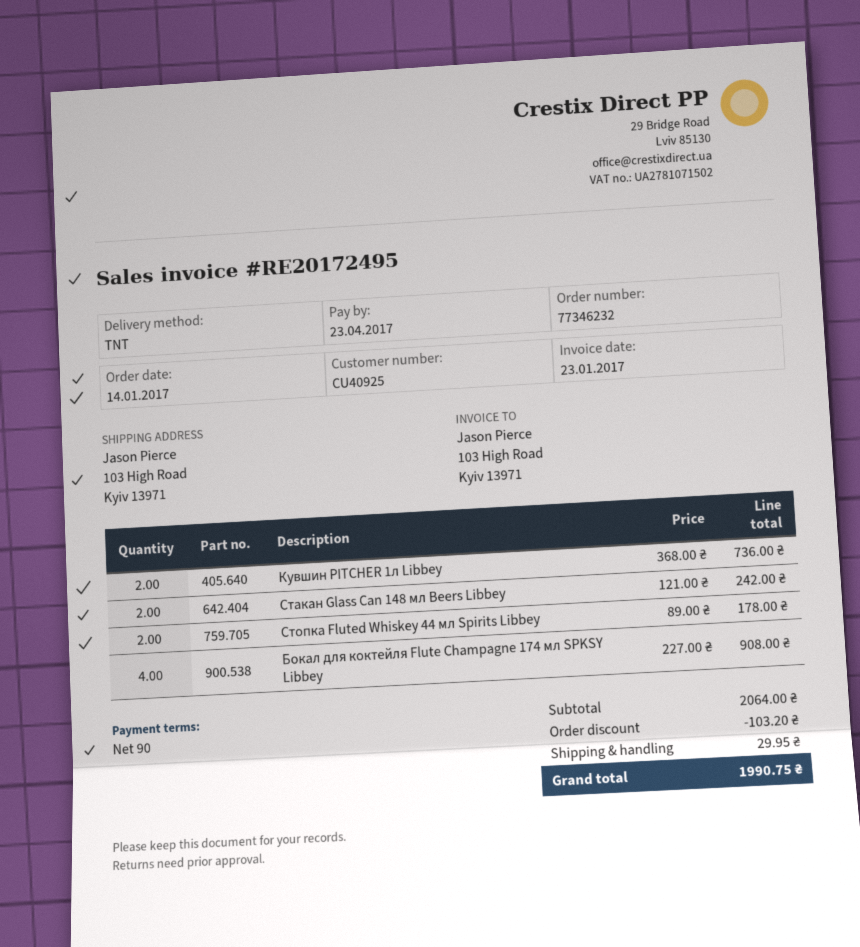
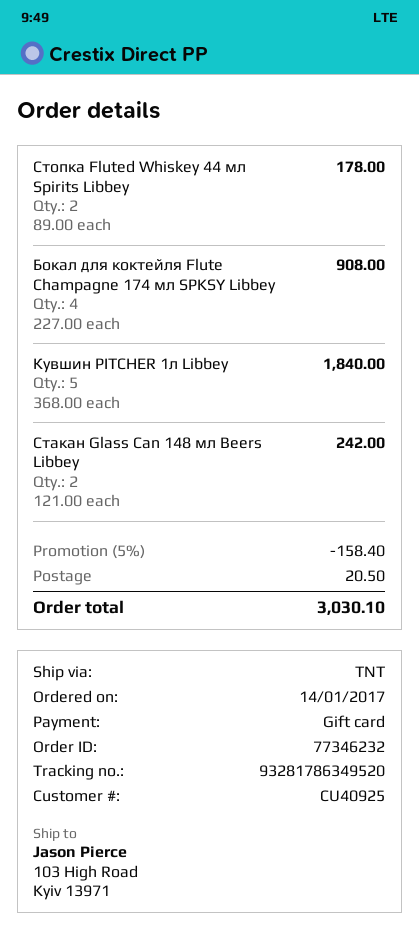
Кувшин PITCHER 1л Libbey: 2 x 368.00 = 736.00 -> 5 x 368.00 = 1840.00
discount: 103.20 -> 158.40
shipping: 29.95 -> 20.50
total: 1990.75 -> 3030.10

